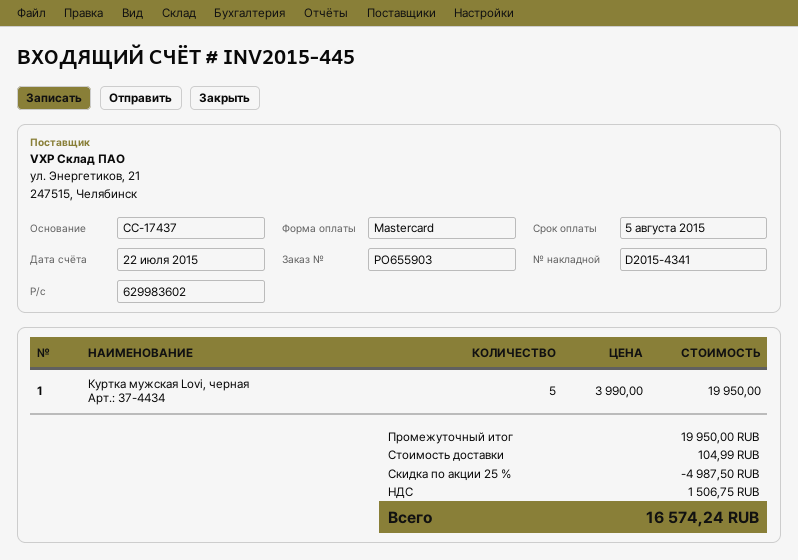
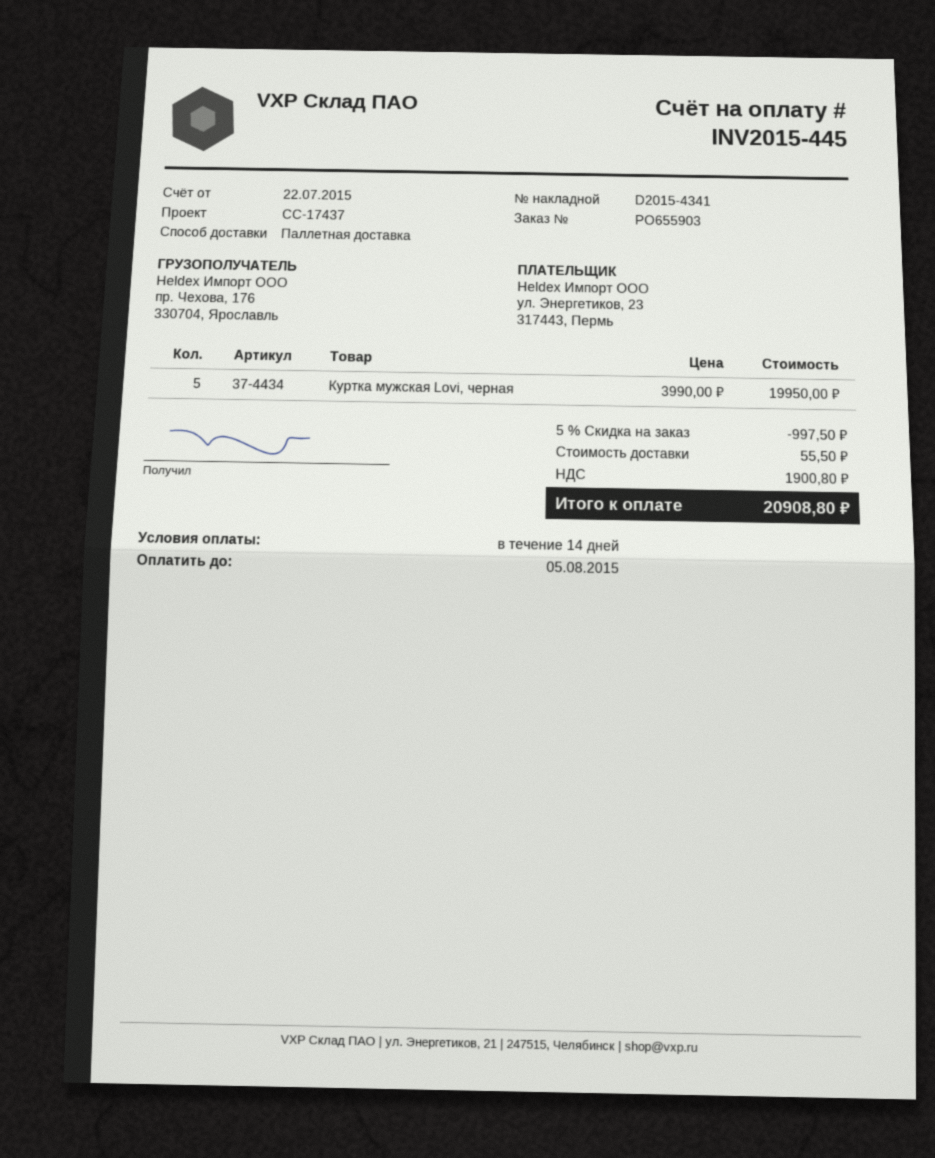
discount: 25% = 4987.50 -> 5% = 997.50
shipping: 104.99 -> 55.50
tax: 1506.75 -> 1900.80
total: 16574.24 -> 20908.80

